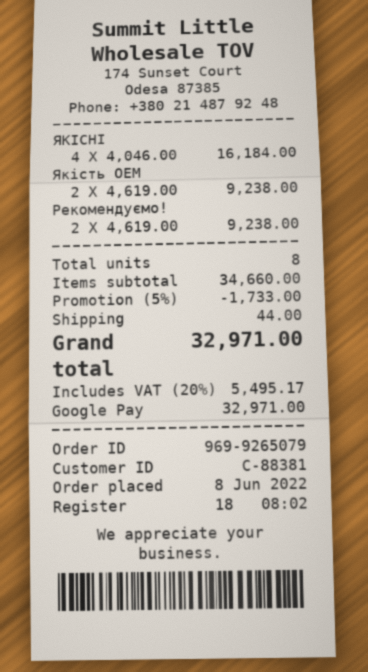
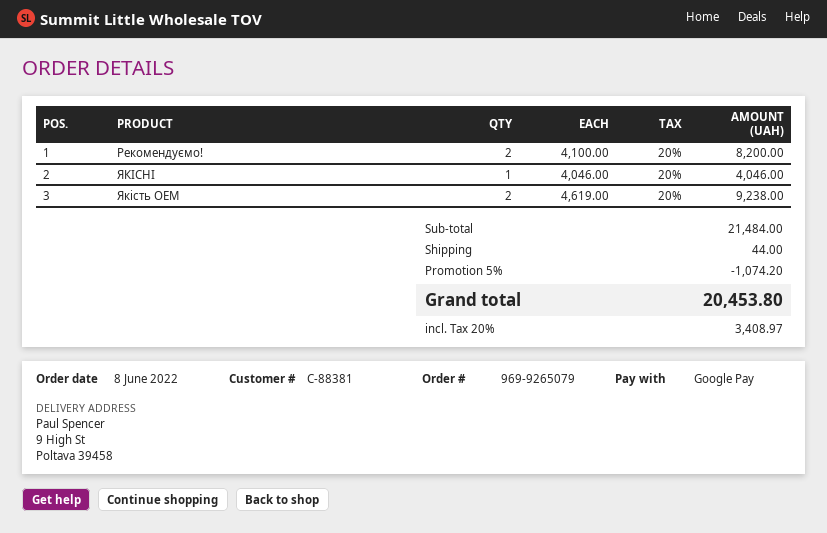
ЯКІСНІ: 4 x 4046.00 = 16184.00 -> 1 x 4046.00 = 4046.00
Рекомендуємо!: 2 x 4619.00 = 9238.00 -> 2 x 4100.00 = 8200.00
subtotal: 34660.00 -> 21484.00
discount: 5% = 1733.00 -> 5% = 1074.20
tax: 20% = 5495.17 -> 20% = 3408.97
total: 32971.00 -> 20453.80

